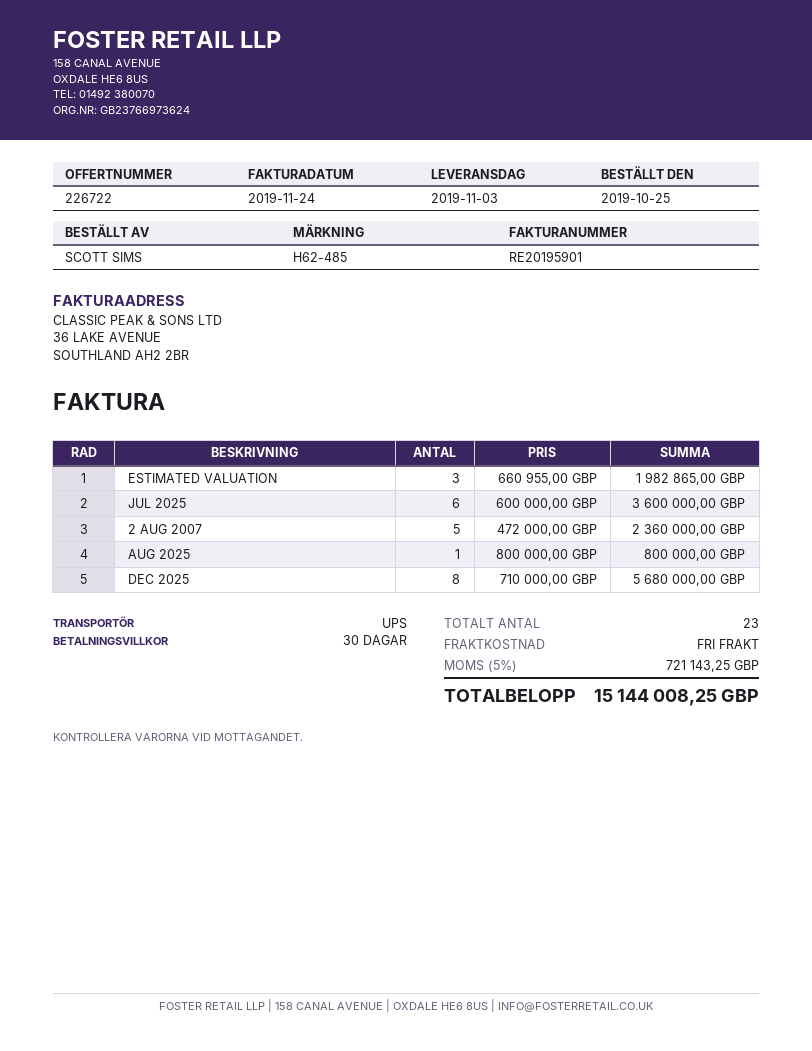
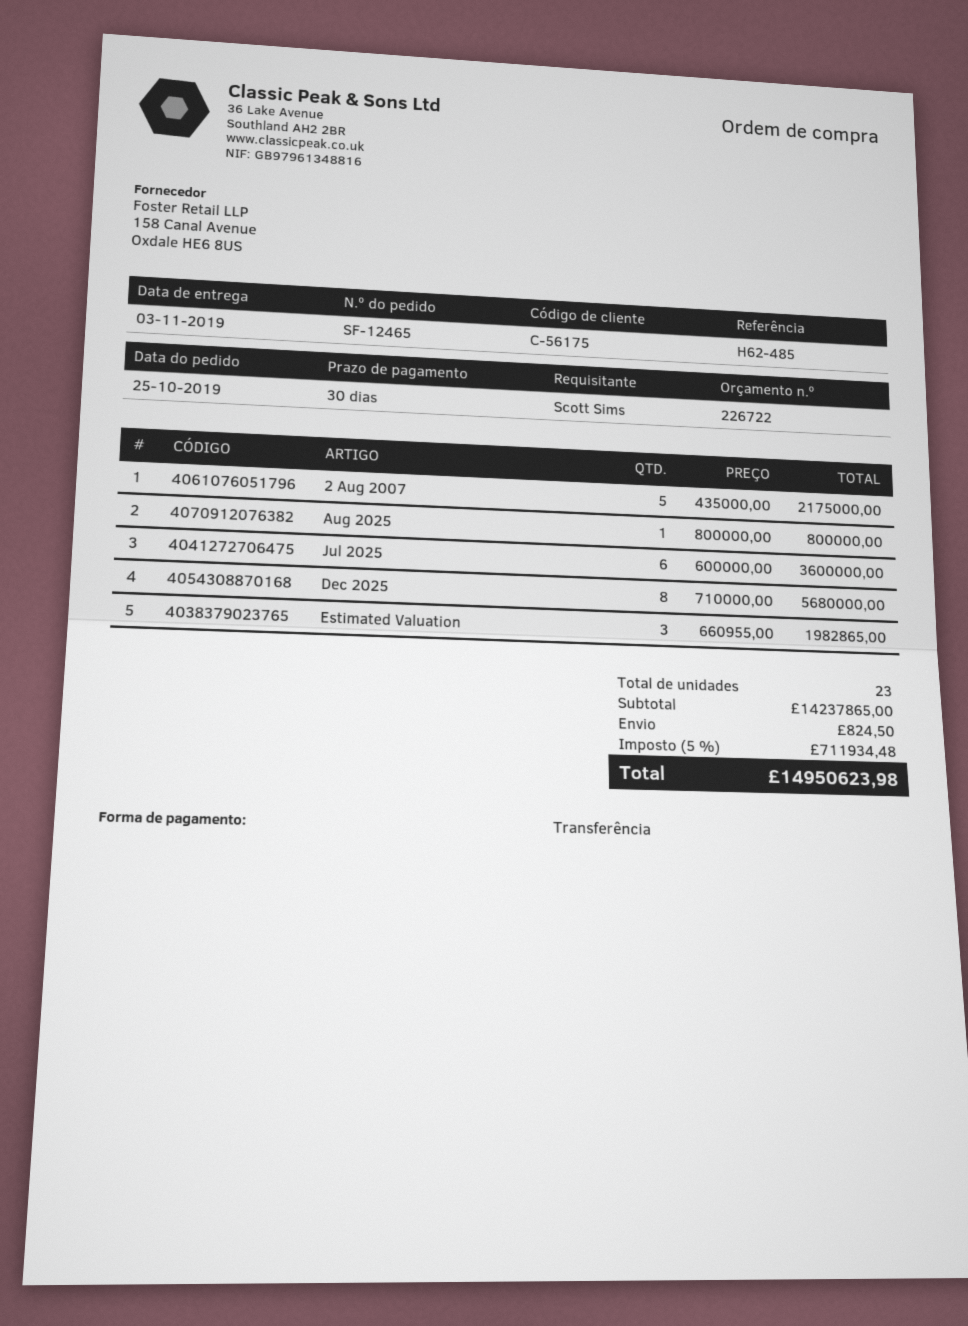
2 AUG 2007: 5 x 472000.00 = 2360000.00 -> 5 x 435000.00 = 2175000.00
shipping: 0.00 -> 824.50
tax: 5% = 721143.25 -> 5% = 711934.48
total: 15144008.25 -> 14950623.98

